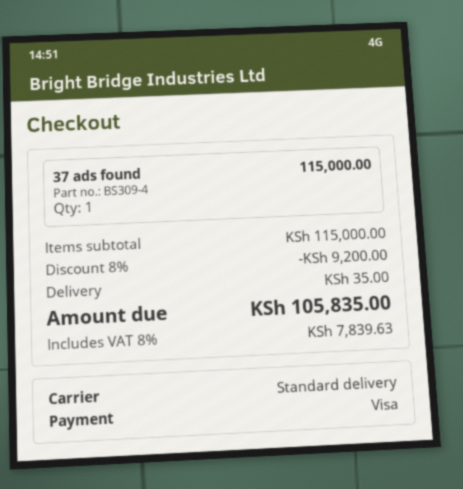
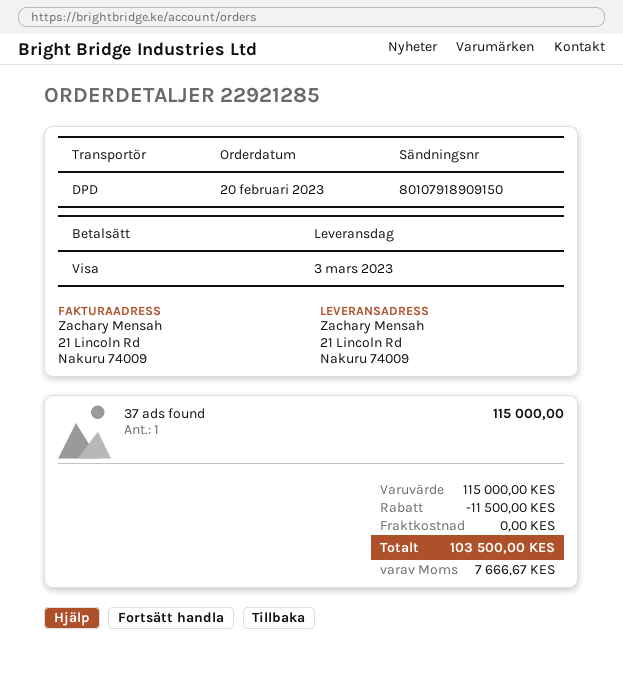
shipping method: standard -> DPD
discount: 9200.00 -> 11500.00
shipping: 35.00 -> 0.00
tax: 7839.63 -> 7666.67
total: 105835.00 -> 103500.00

